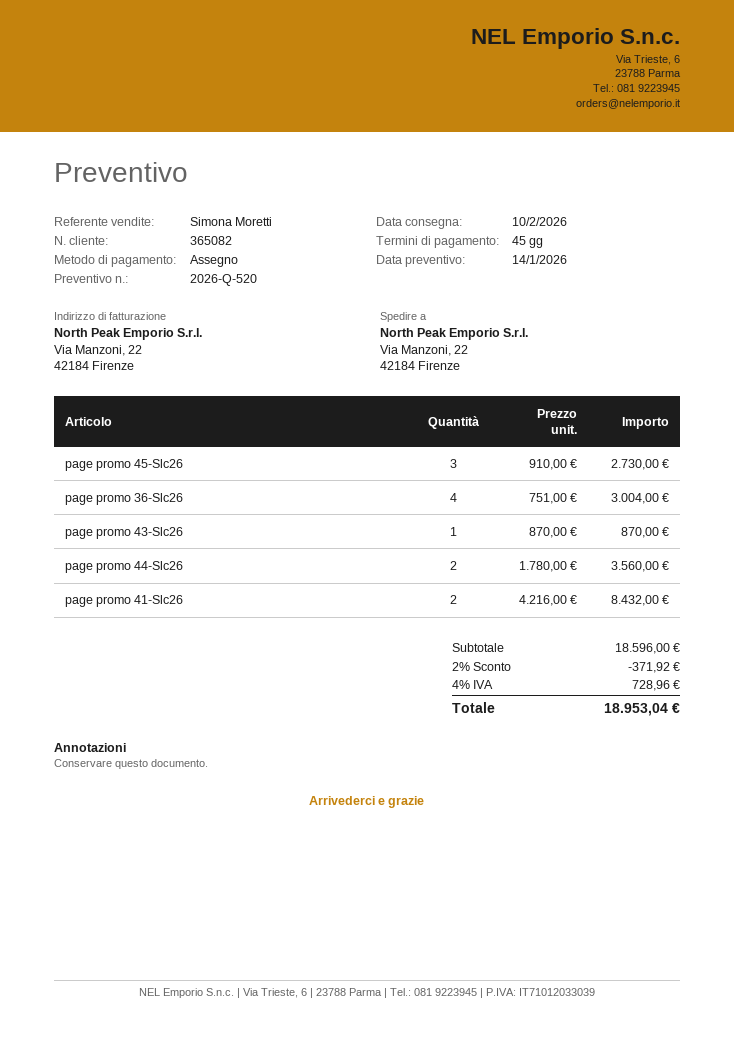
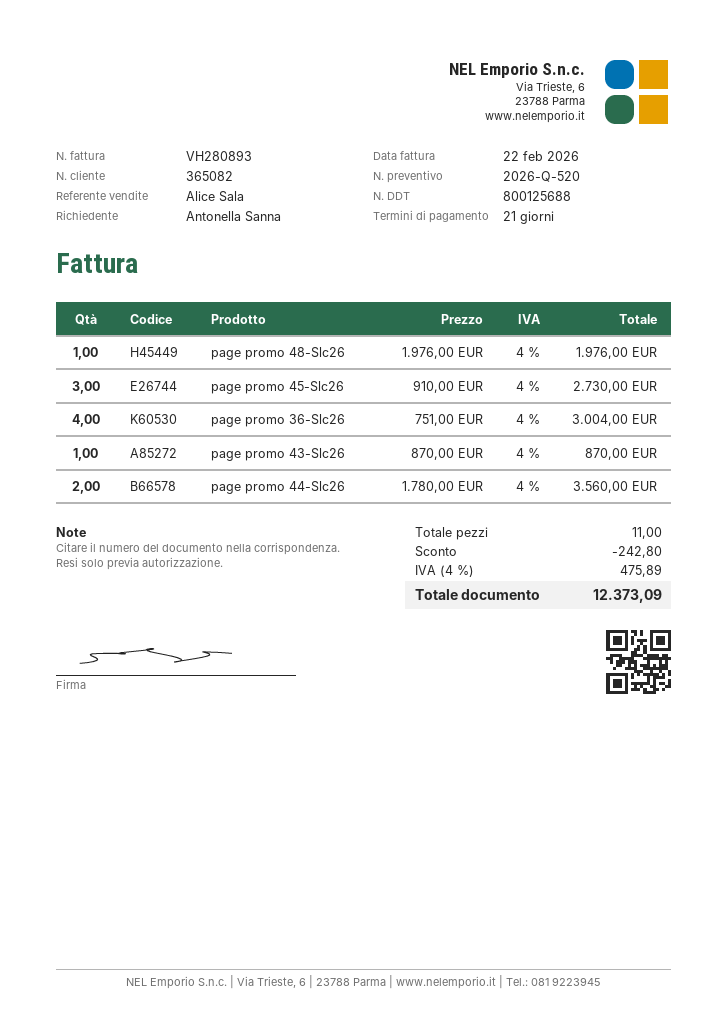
payment terms: 45 days -> 21 days
sales rep: Simona Moretti -> Alice Sala
page promo 41-Slc26: 2 x 4216.00 = 8432.00 -> none
page promo 48-Slc26: none -> 1 x 1976.00 = 1976.00
discount: 371.92 -> 242.80
tax: 4% = 728.96 -> 4% = 475.89
total: 18953.04 -> 12373.09

